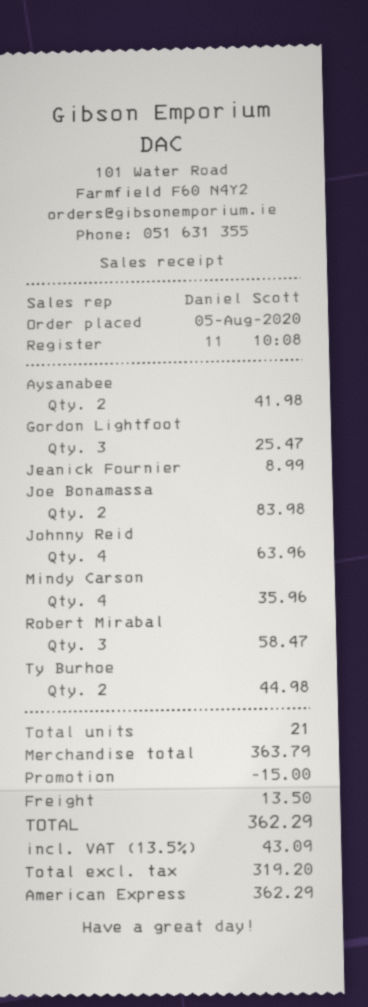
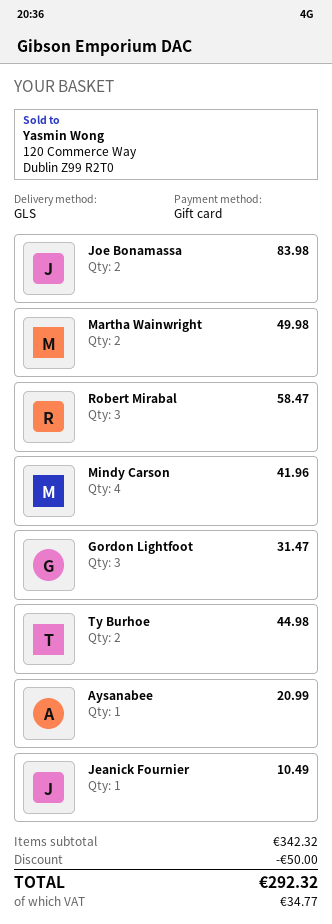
payment method: American Express -> gift card
Aysanabee: 2 for 41.98 -> 1 for 20.99
Gordon Lightfoot: 3 for 25.47 -> 3 for 31.47
Jeanick Fournier: 1 for 8.99 -> 1 for 10.49
Johnny Reid: 4 for 63.96 -> none
Mindy Carson: 4 for 35.96 -> 4 for 41.96
Martha Wainwright: none -> 2 for 49.98
subtotal: 363.79 -> 342.32
discount: 15.00 -> 50.00
shipping: 13.50 -> none
tax: 43.09 -> 34.77
total: 362.29 -> 292.32

